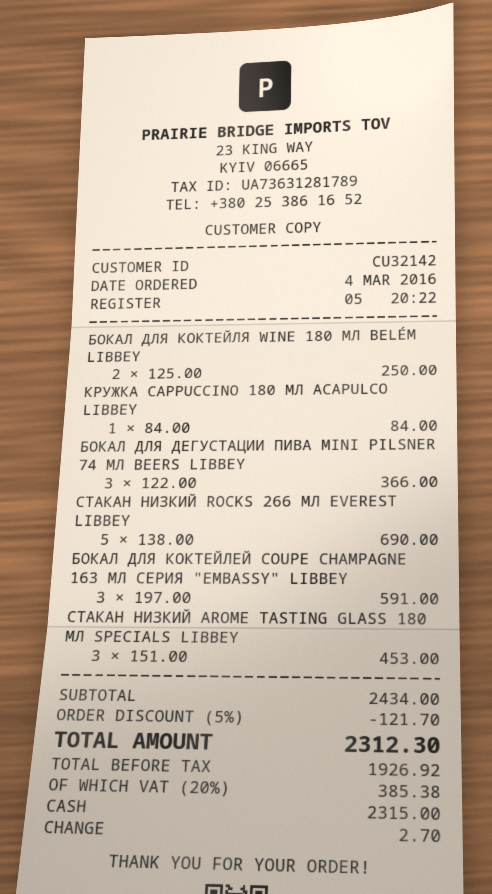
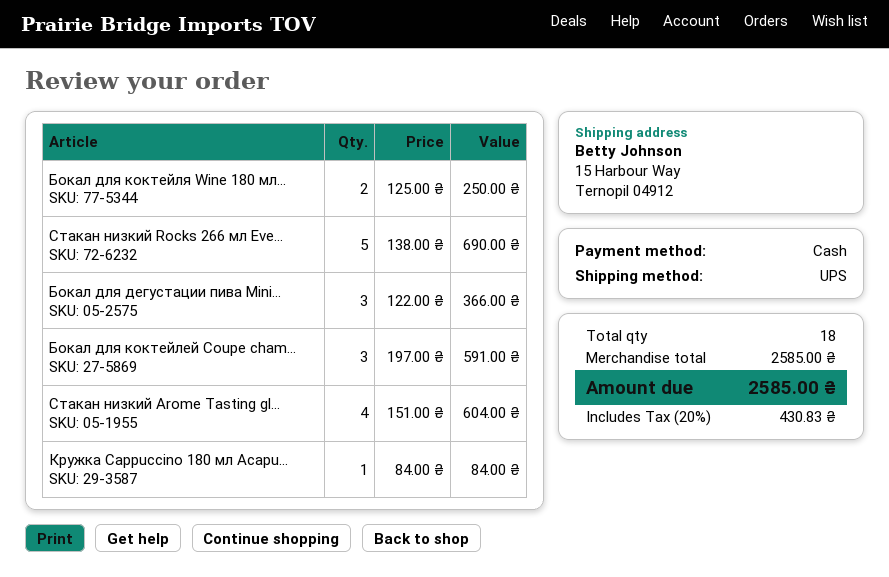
СТАКАН НИЗКИЙ AROME TASTING GLASS 180 МЛ SPECIALS LIBBEY: 3 x 151.00 = 453.00 -> 4 x 151.00 = 604.00
subtotal: 2434.00 -> 2585.00
discount: 5% = 121.70 -> none
tax: 20% = 385.38 -> 20% = 430.83
total: 2312.30 -> 2585.00

